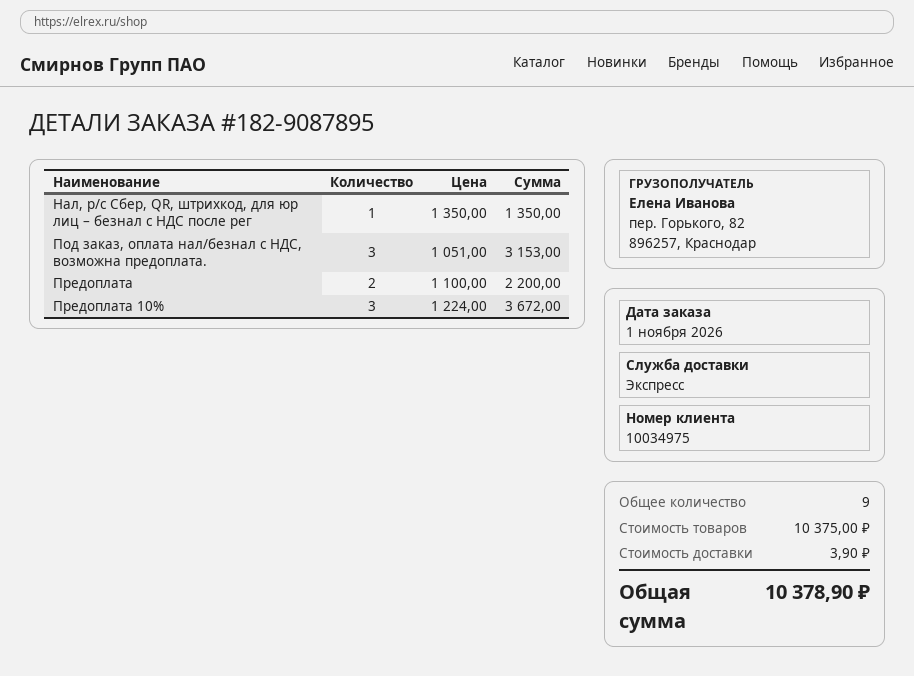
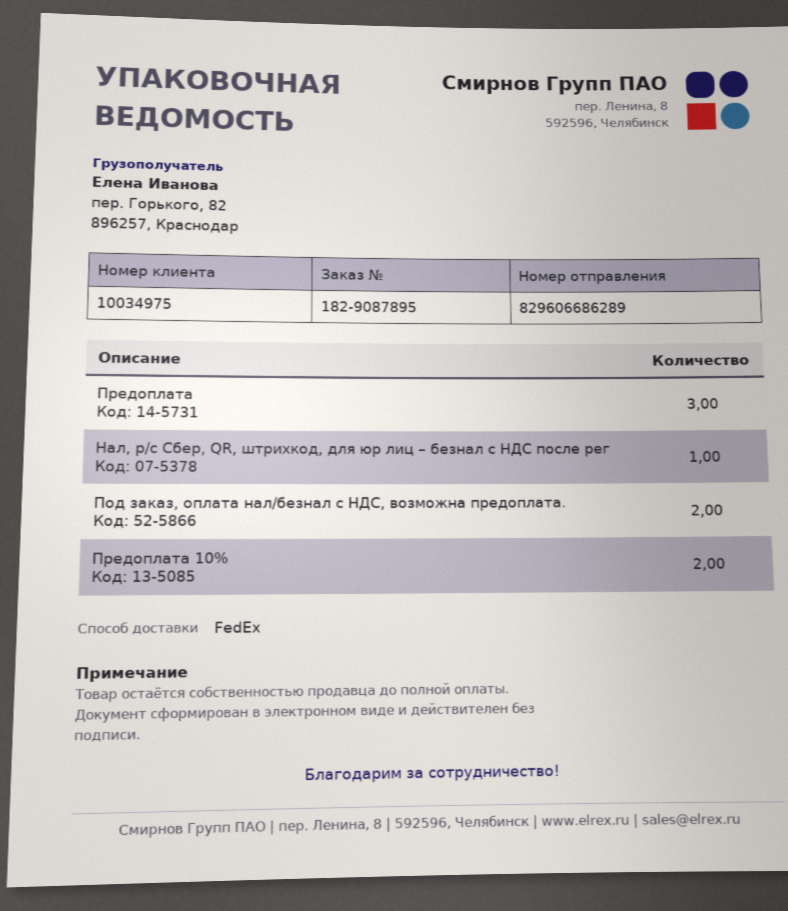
shipping method: express -> FedEx
Под заказ, оплата нал/безнал с НДС, возможна предоплата.: 3 -> 2
Предоплата: 2 -> 3
Предоплата 10%: 3 -> 2

